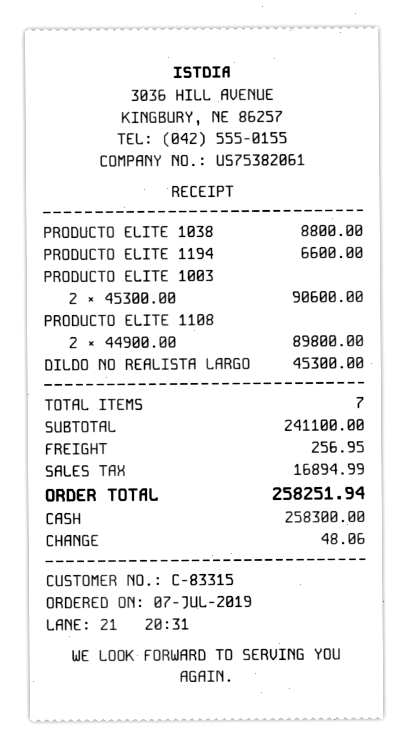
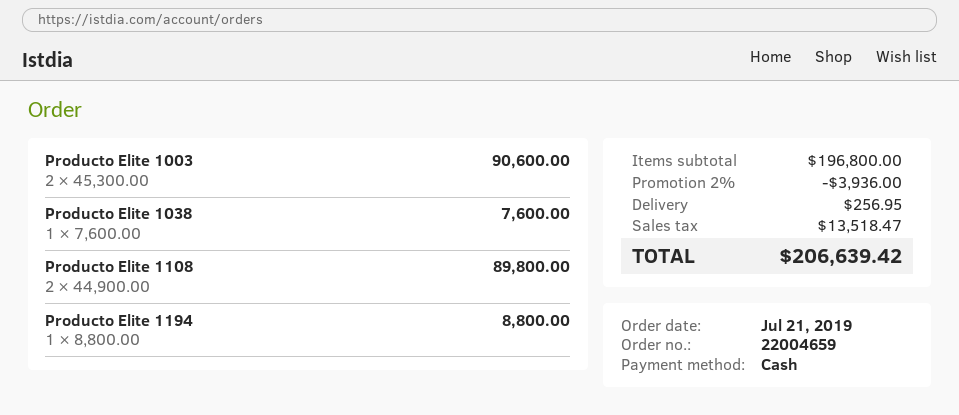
order date: 2019-07-07 -> 2019-07-21
PRODUCTO ELITE 1038: 1 x 8800.00 = 8800.00 -> 1 x 7600.00 = 7600.00
PRODUCTO ELITE 1194: 1 x 6600.00 = 6600.00 -> 1 x 8800.00 = 8800.00
DILDO NO REALISTA LARGO: 1 x 45300.00 = 45300.00 -> none
subtotal: 241100.00 -> 196800.00
discount: none -> 2% = 3936.00
tax: 16894.99 -> 13518.47
total: 258251.94 -> 206639.42

